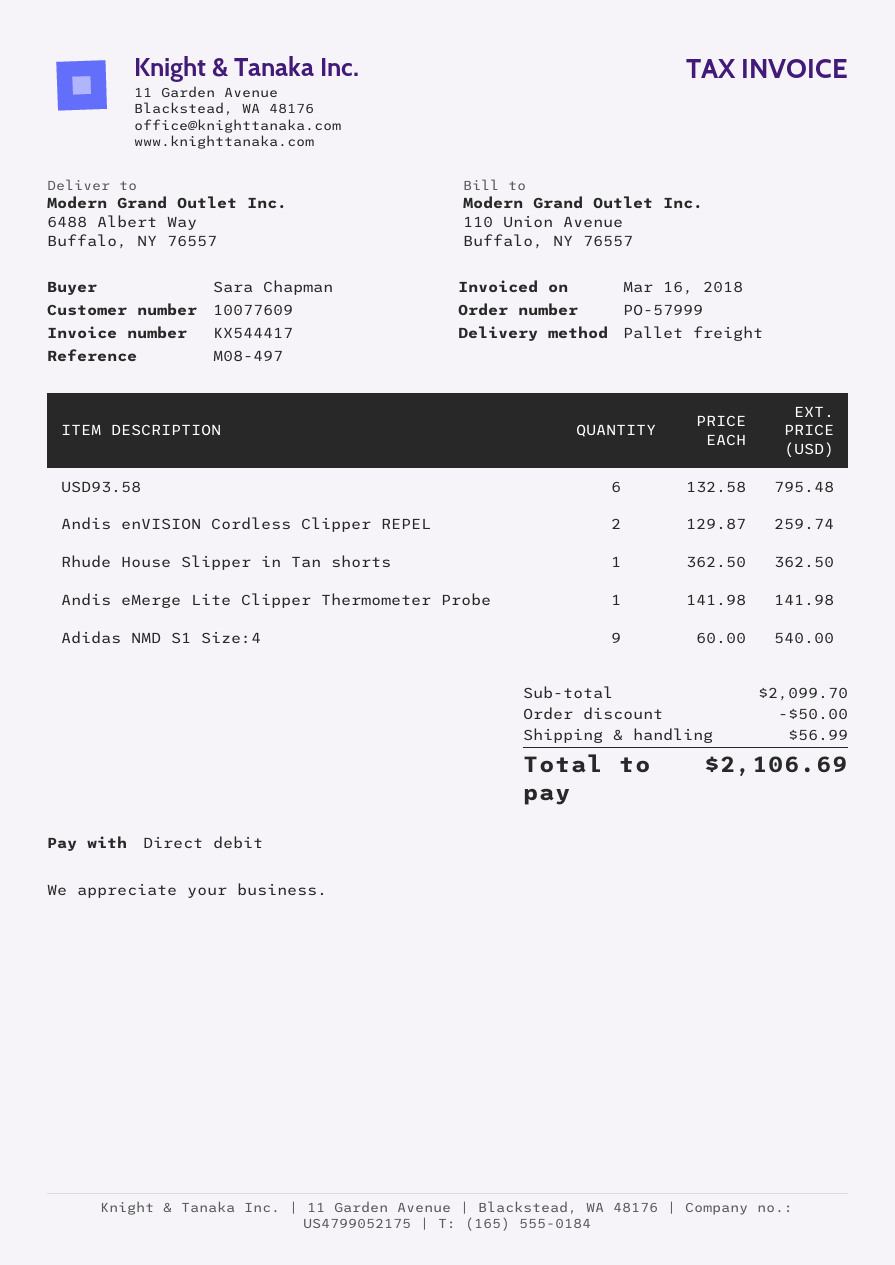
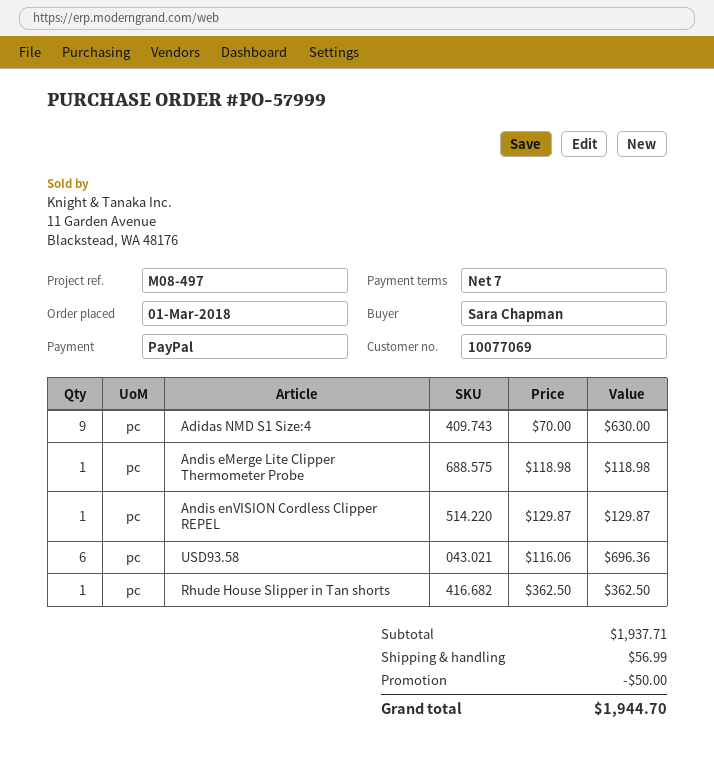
customer number: 10077609 -> 10077069
payment method: direct debit -> PayPal
USD93.58: 6 x 132.58 = 795.48 -> 6 x 116.06 = 696.36
Andis enVISION Cordless Clipper REPEL: 2 x 129.87 = 259.74 -> 1 x 129.87 = 129.87
Andis eMerge Lite Clipper Thermometer Probe: 1 x 141.98 = 141.98 -> 1 x 118.98 = 118.98
Adidas NMD S1 Size:4: 9 x 60.00 = 540.00 -> 9 x 70.00 = 630.00
subtotal: 2099.70 -> 1937.71
total: 2106.69 -> 1944.70

